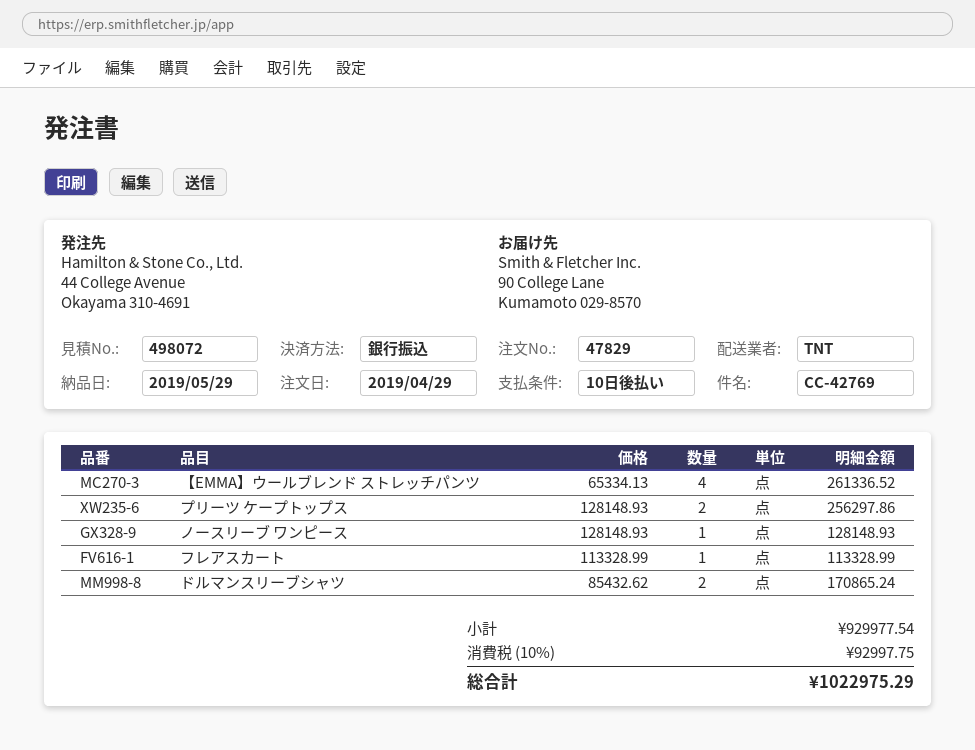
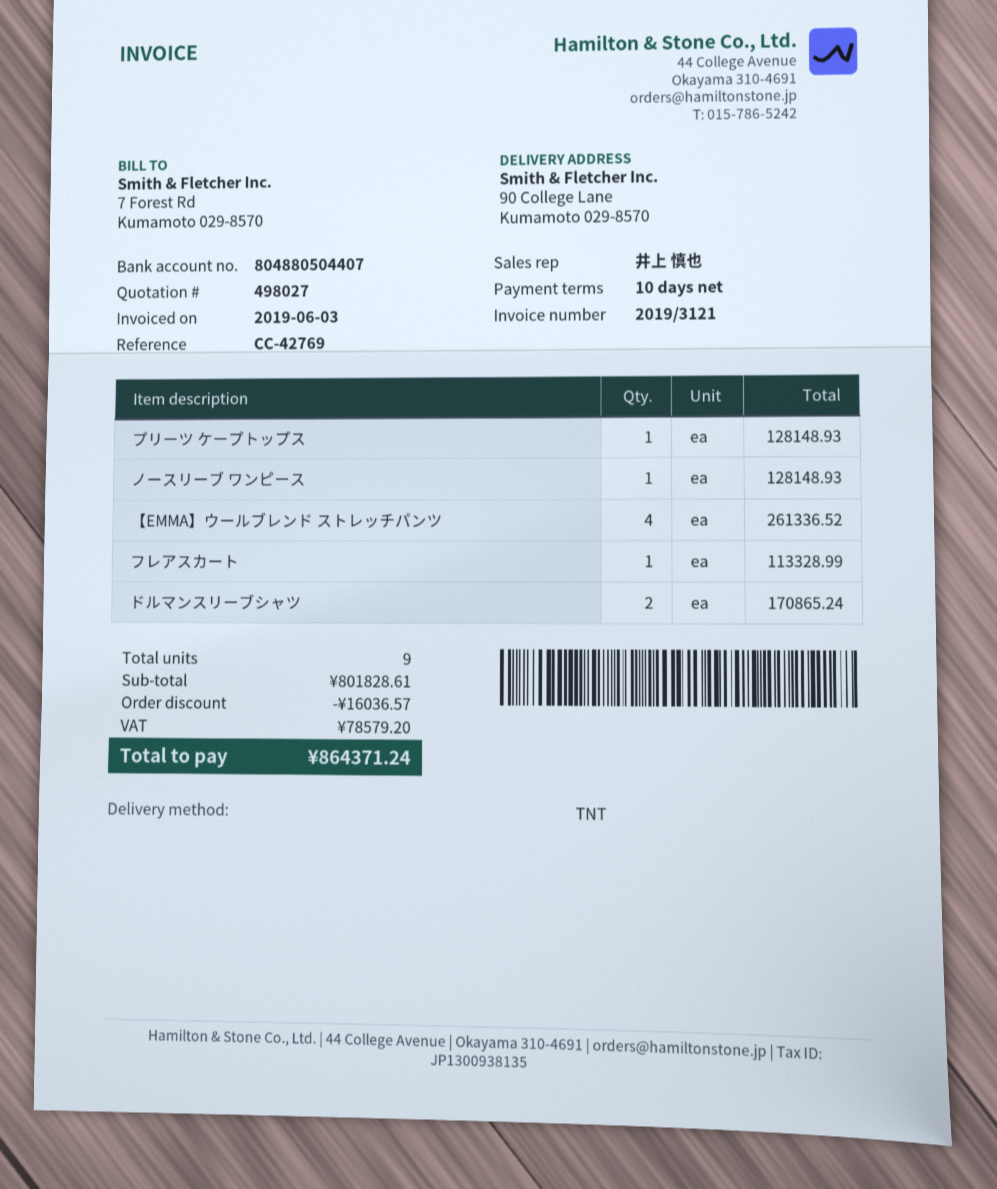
quote number: 498072 -> 498027
プリーツ ケープトップス: 2 for 256297.86 -> 1 for 128148.93
subtotal: 929977.54 -> 801828.61
discount: none -> 16036.57
tax: 92997.75 -> 78579.20
total: 1022975.29 -> 864371.24

